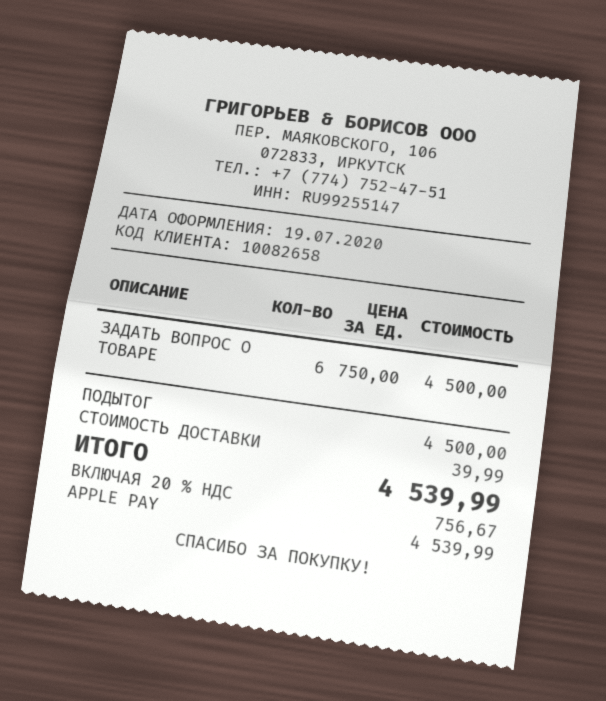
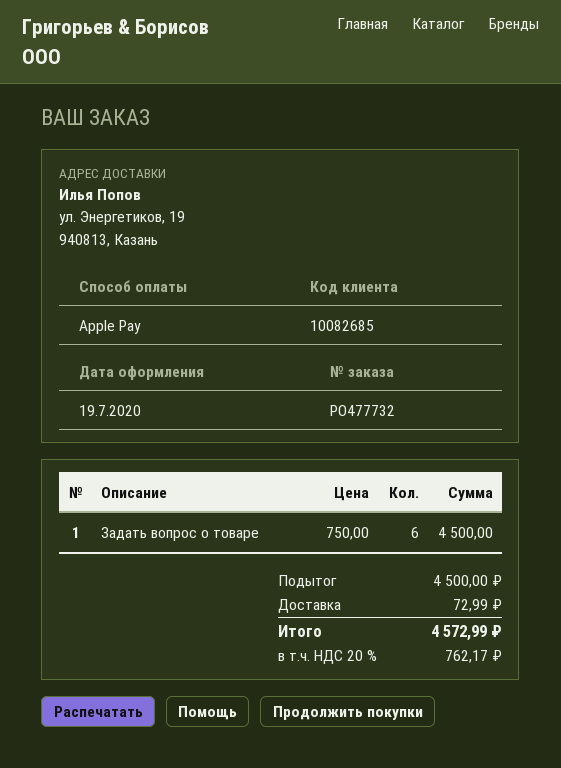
customer number: 10082658 -> 10082685
shipping: 39.99 -> 72.99
tax: 20% = 756.67 -> 20% = 762.17
total: 4539.99 -> 4572.99

